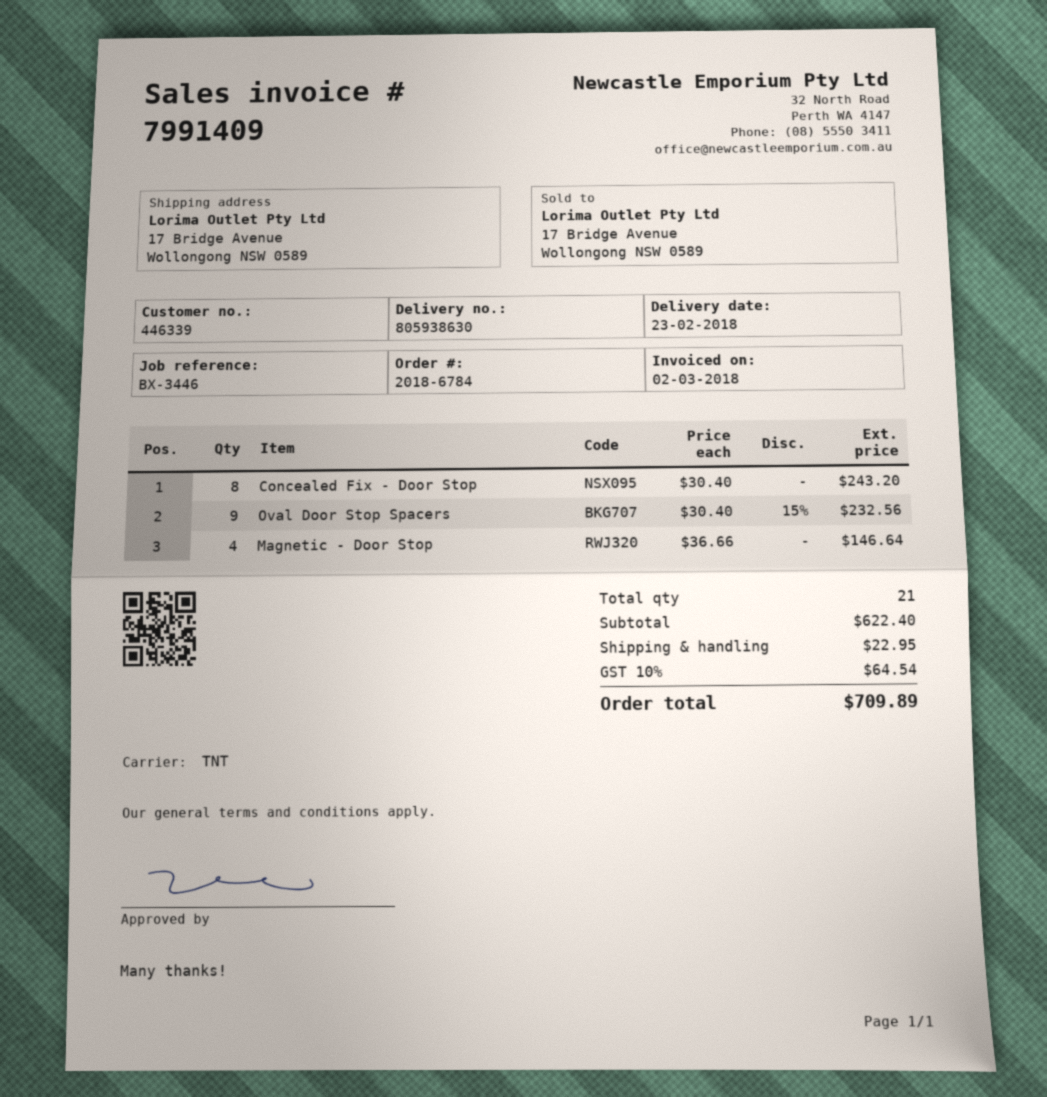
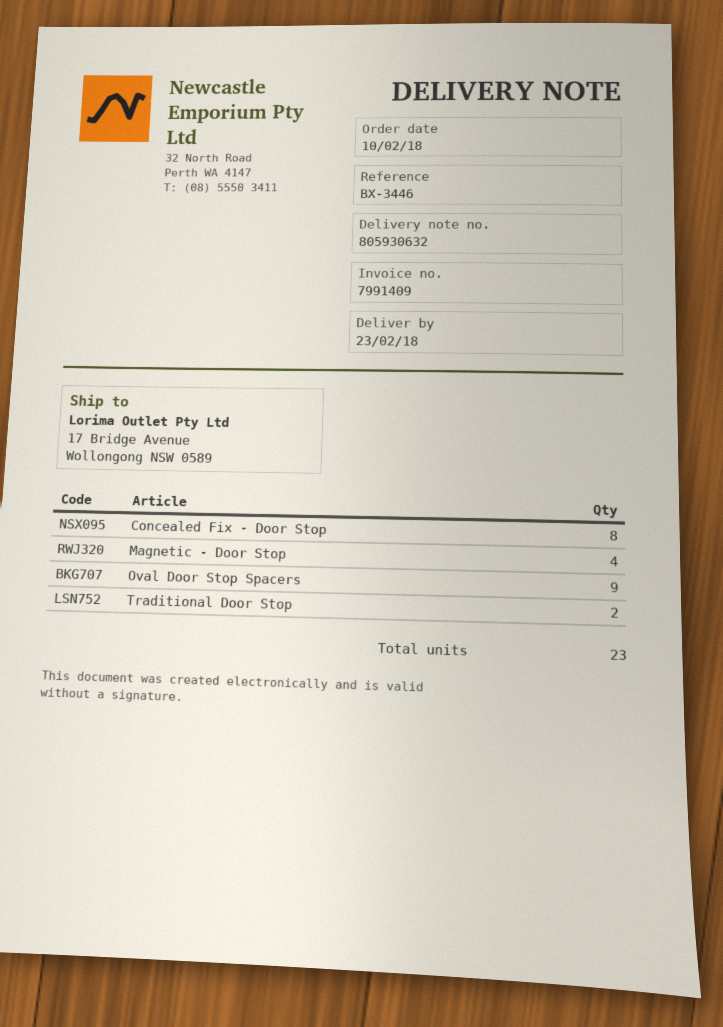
delivery note number: 805938630 -> 805930632
Traditional Door Stop: none -> 2
total quantity: 21 -> 23

